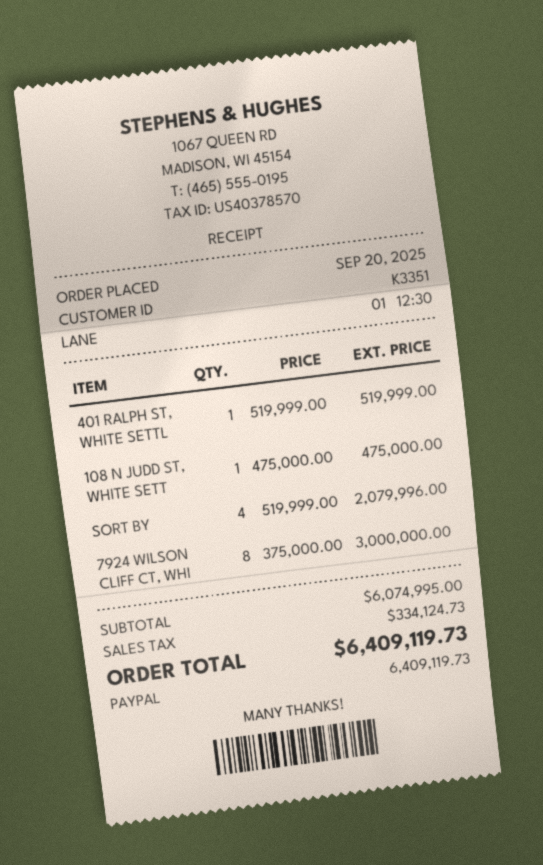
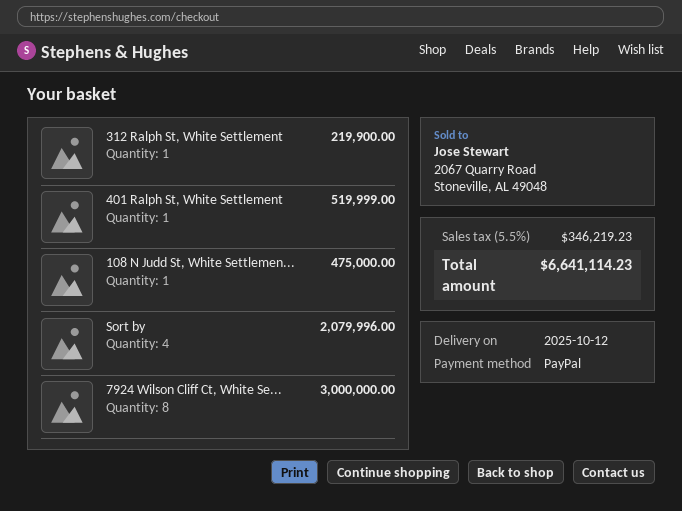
312 Ralph St, White Settlement: none -> 1 for 219900.00
tax: 334124.73 -> 346219.23
total: 6409119.73 -> 6641114.23

